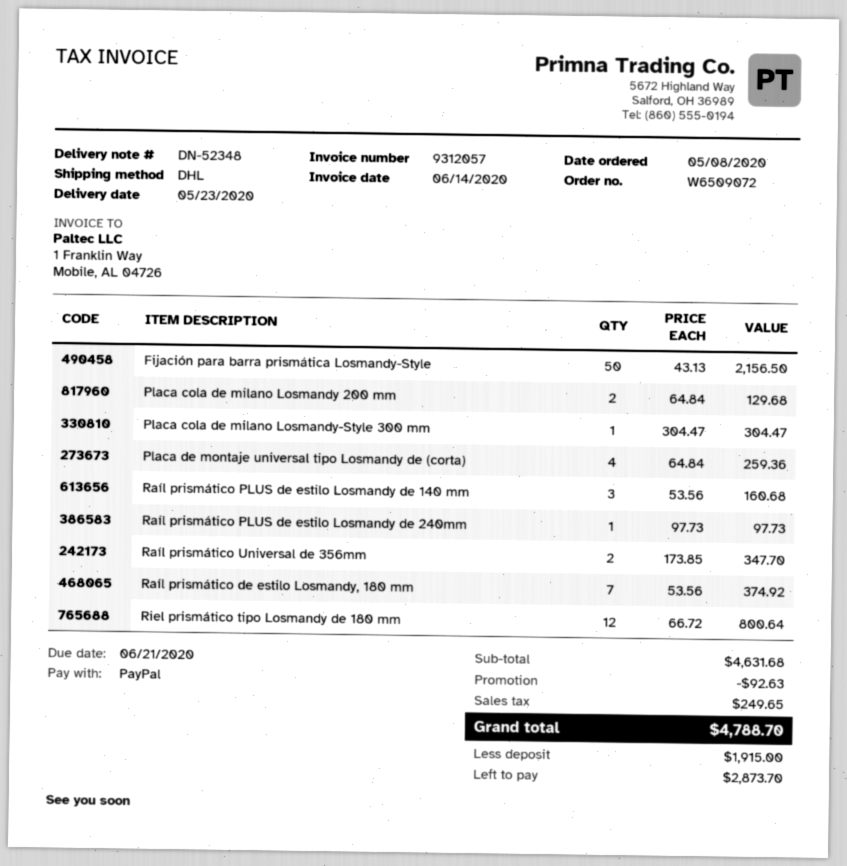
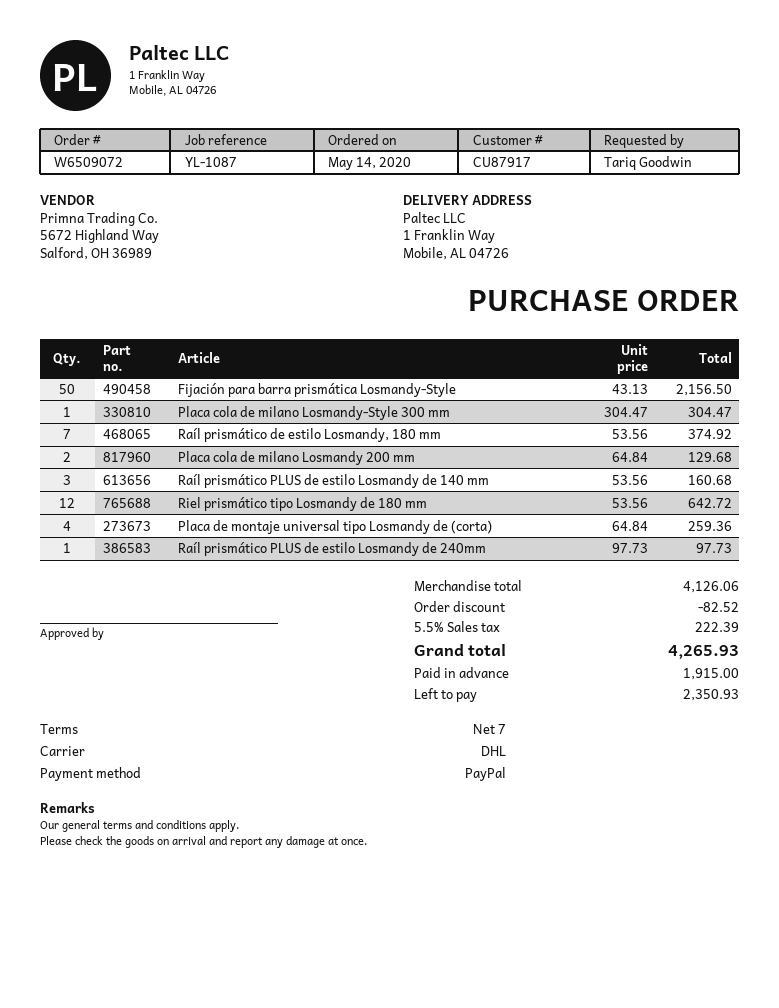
order date: 2020-05-08 -> 2020-05-14
Raíl prismático Universal de 356mm: 2 x 173.85 = 347.70 -> none
Riel prismático tipo Losmandy de 180 mm: 12 x 66.72 = 800.64 -> 12 x 53.56 = 642.72
subtotal: 4631.68 -> 4126.06
discount: 92.63 -> 82.52
tax: 249.65 -> 222.39
total: 4788.70 -> 4265.93
balance: 2873.70 -> 2350.93

